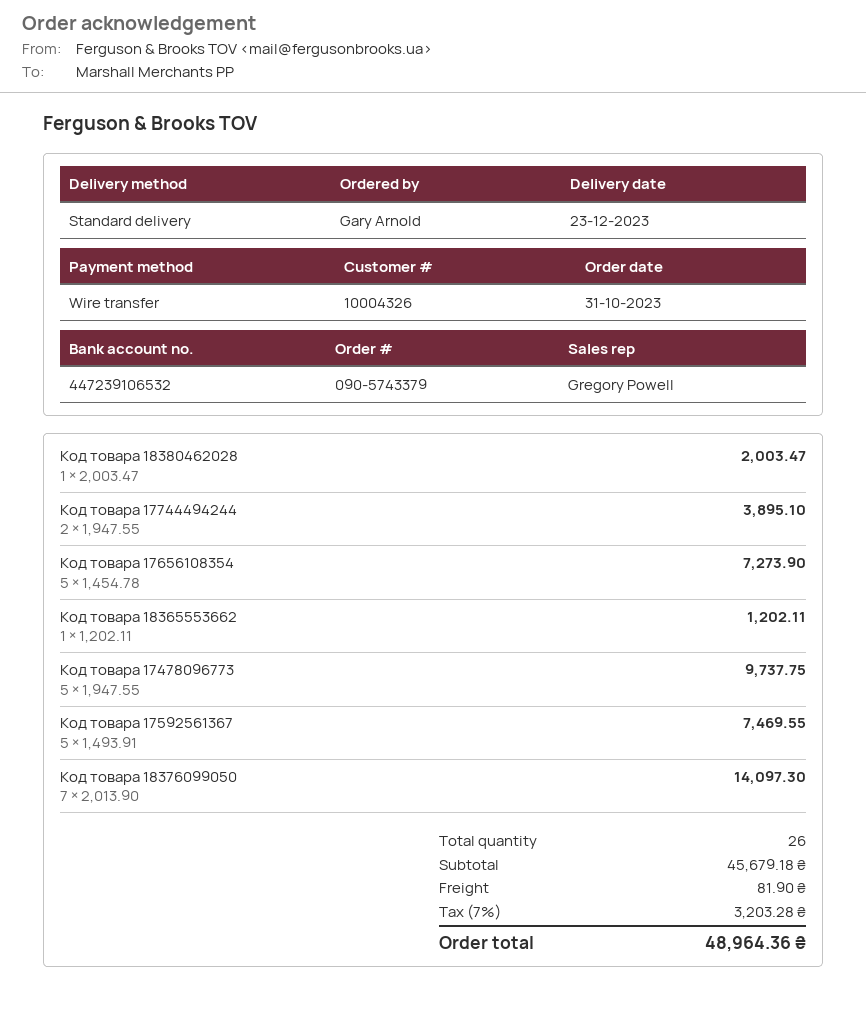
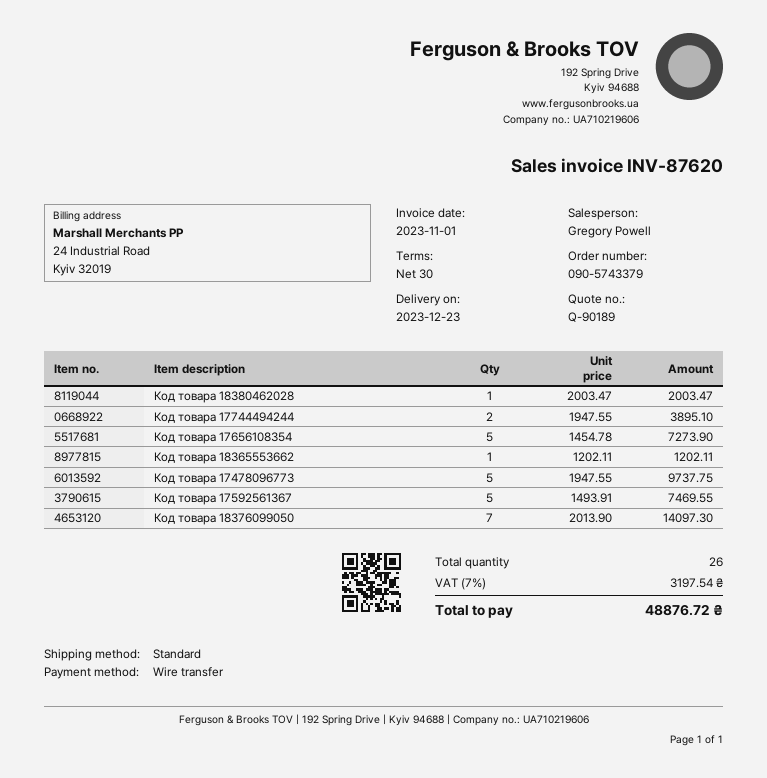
shipping: 81.90 -> none
tax: 7% = 3203.28 -> 7% = 3197.54
total: 48964.36 -> 48876.72

